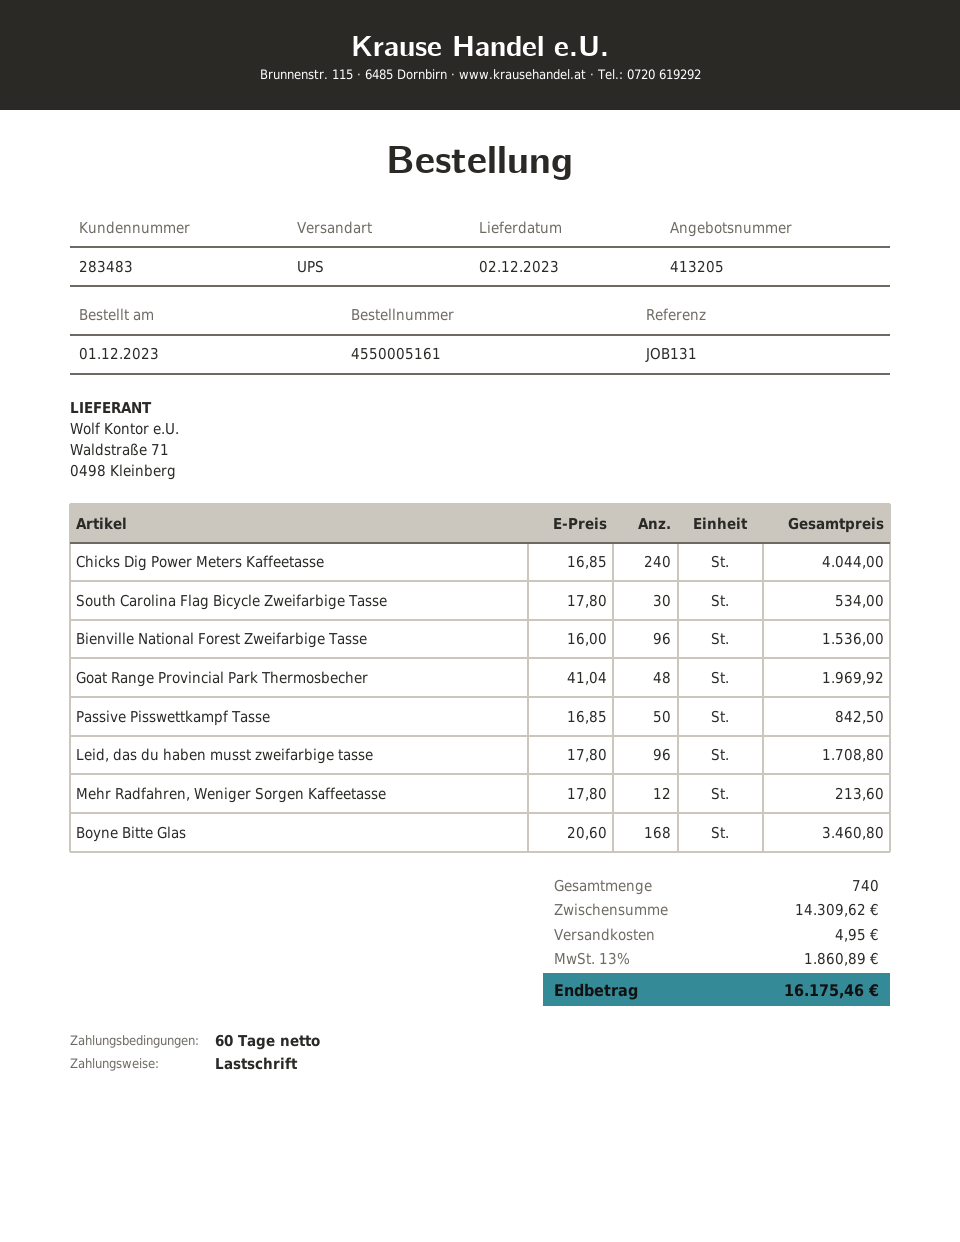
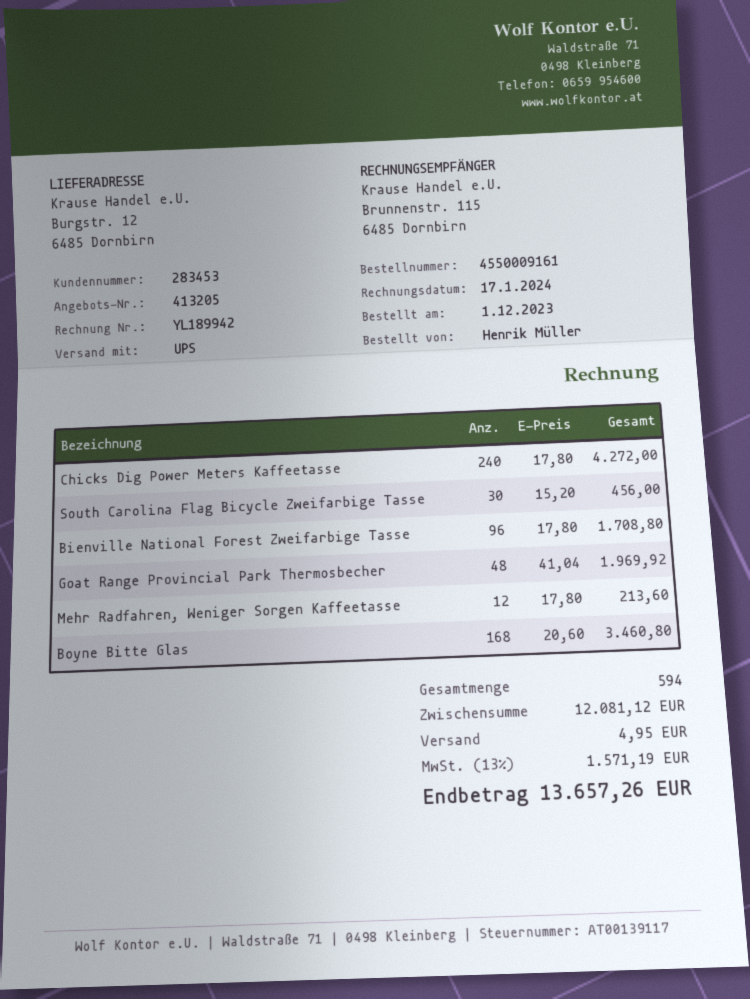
order number: 4550005161 -> 4550009161
customer number: 283483 -> 283453
Chicks Dig Power Meters Kaffeetasse: 240 x 16.85 = 4044.00 -> 240 x 17.80 = 4272.00
South Carolina Flag Bicycle Zweifarbige Tasse: 30 x 17.80 = 534.00 -> 30 x 15.20 = 456.00
Bienville National Forest Zweifarbige Tasse: 96 x 16.00 = 1536.00 -> 96 x 17.80 = 1708.80
Passive Pisswettkampf Tasse: 50 x 16.85 = 842.50 -> none
Leid, das du haben musst zweifarbige tasse: 96 x 17.80 = 1708.80 -> none
total quantity: 740 -> 594
subtotal: 14309.62 -> 12081.12
tax: 13% = 1860.89 -> 13% = 1571.19
total: 16175.46 -> 13657.26

